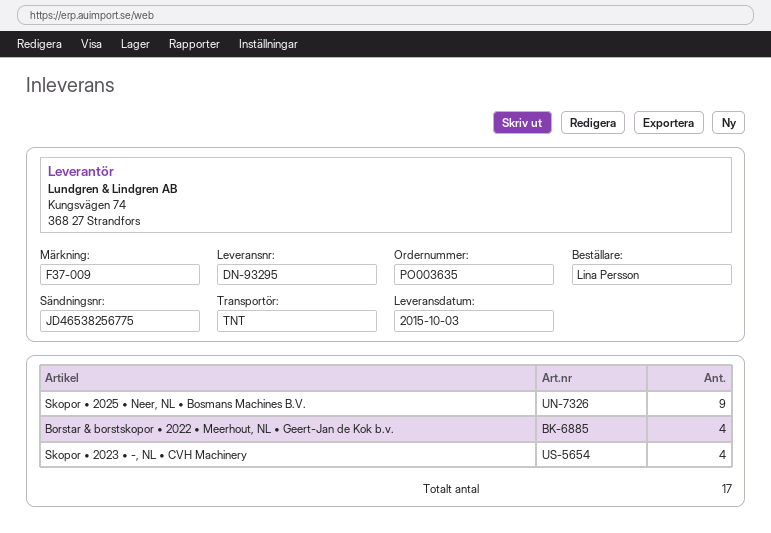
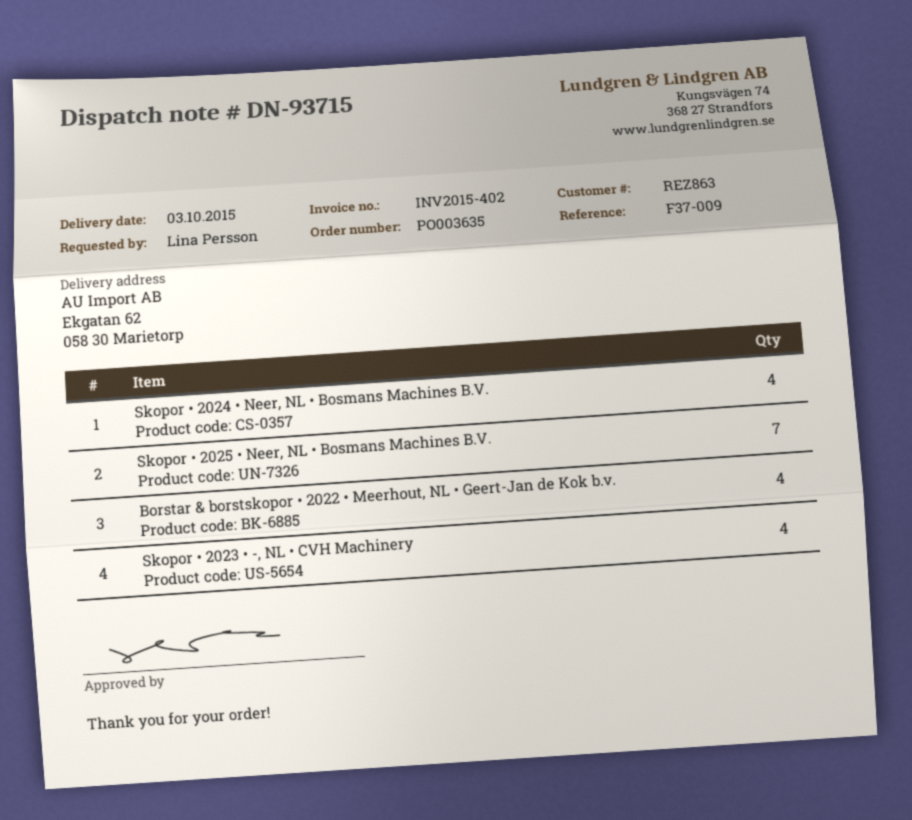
delivery note number: DN-93295 -> DN-93715
Skopor • 2025 • Neer, NL • Bosmans Machines B.V.: 9 -> 7
Skopor • 2024 • Neer, NL • Bosmans Machines B.V.: none -> 4

